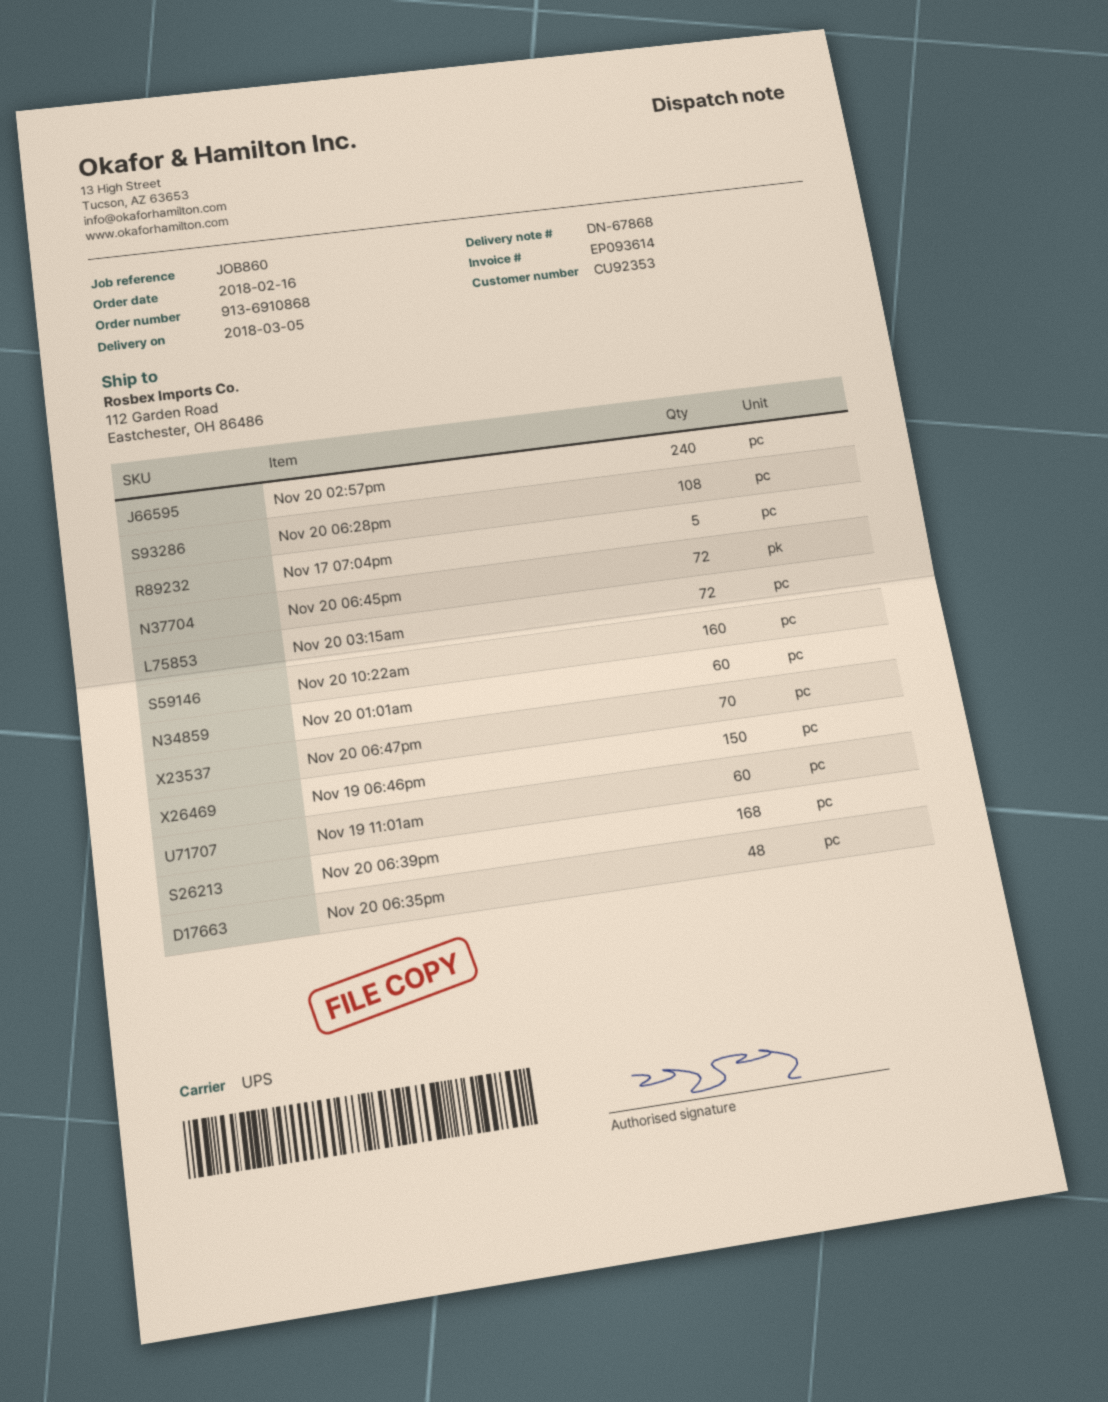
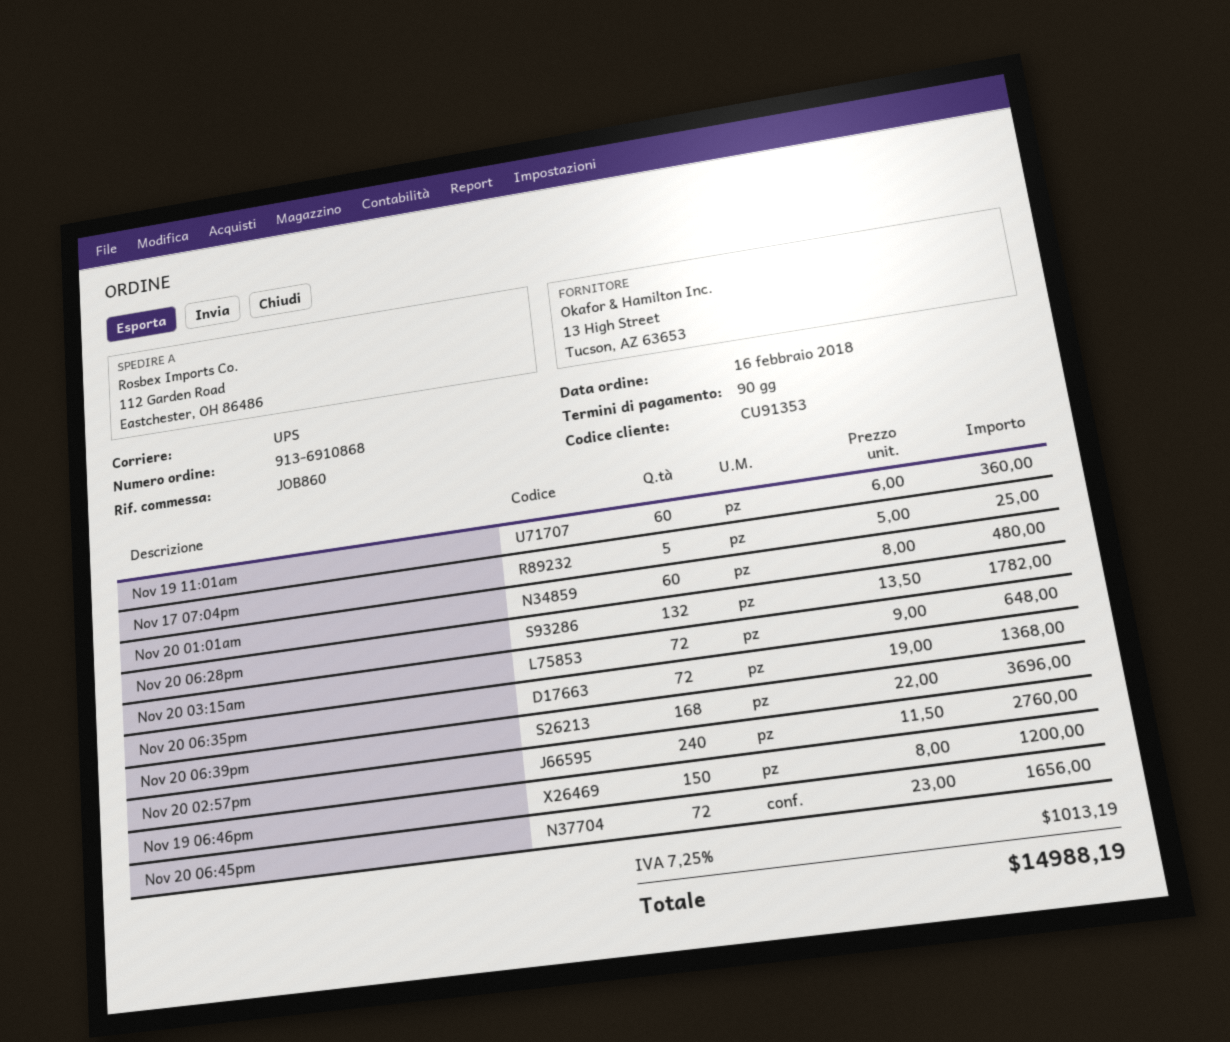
customer number: CU92353 -> CU91353
Nov 20 06:28pm: 108 -> 132
Nov 20 10:22am: 160 -> none
Nov 20 06:47pm: 70 -> none
Nov 20 06:35pm: 48 -> 72

